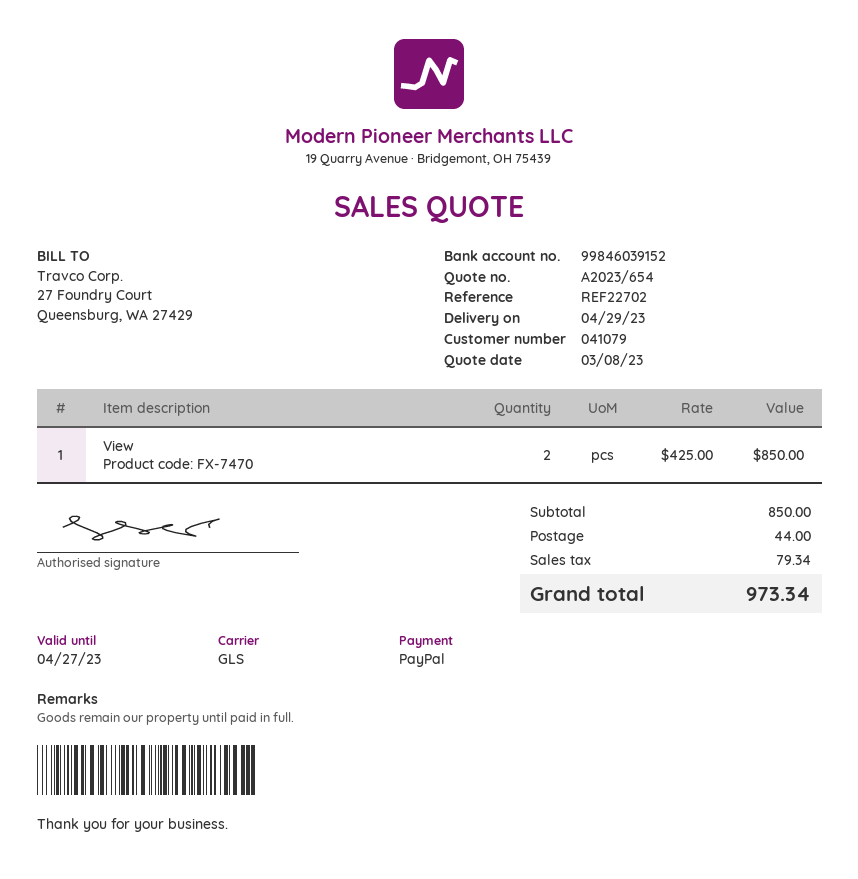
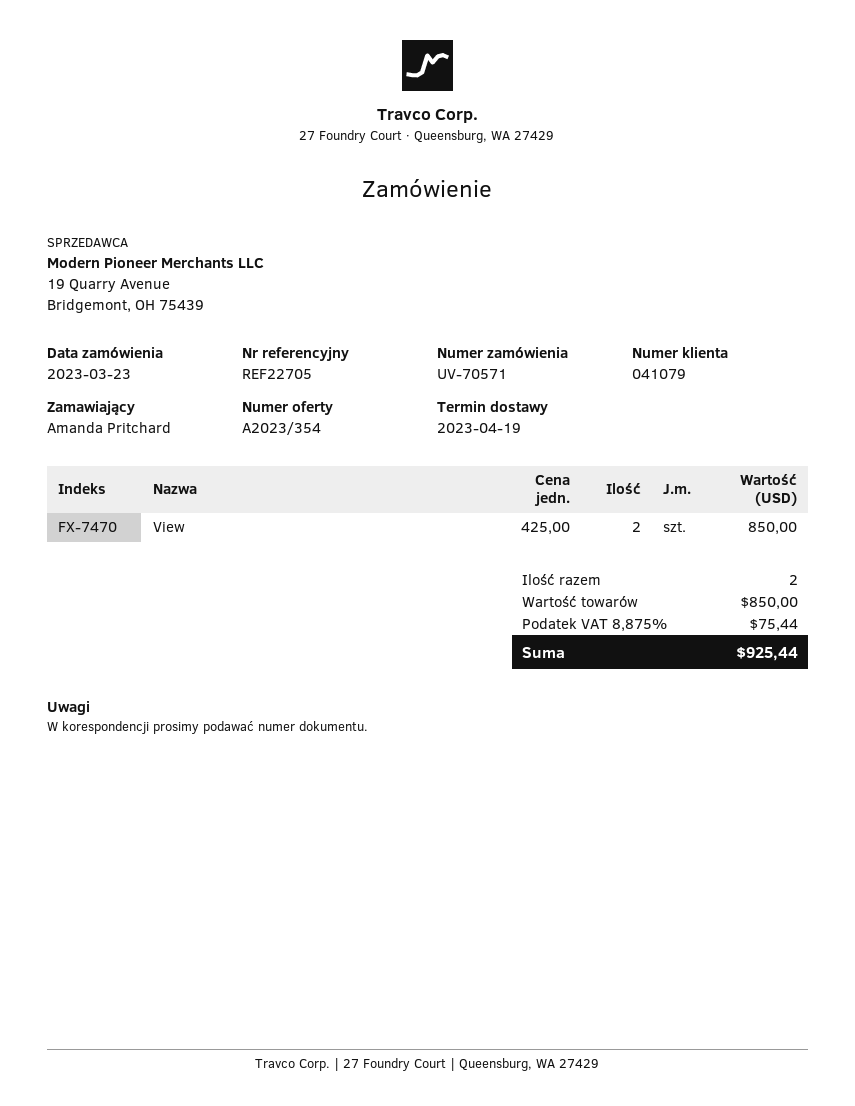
quote number: A2023/654 -> A2023/354
delivery date: 2023-04-29 -> 2023-04-19
reference: REF22702 -> REF22705
shipping: 44.00 -> none
tax: 79.34 -> 75.44
total: 973.34 -> 925.44

